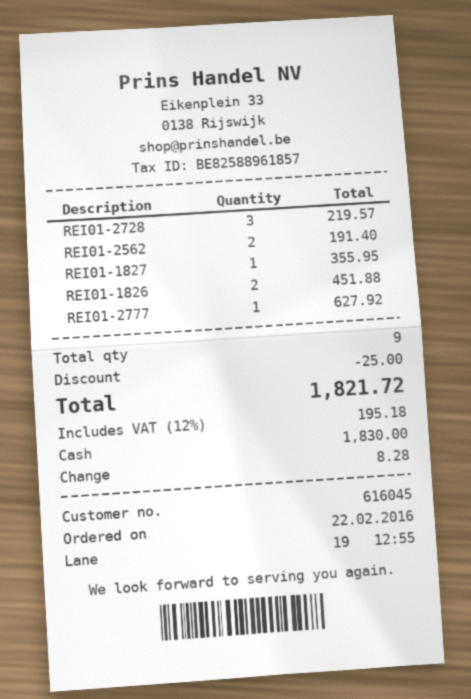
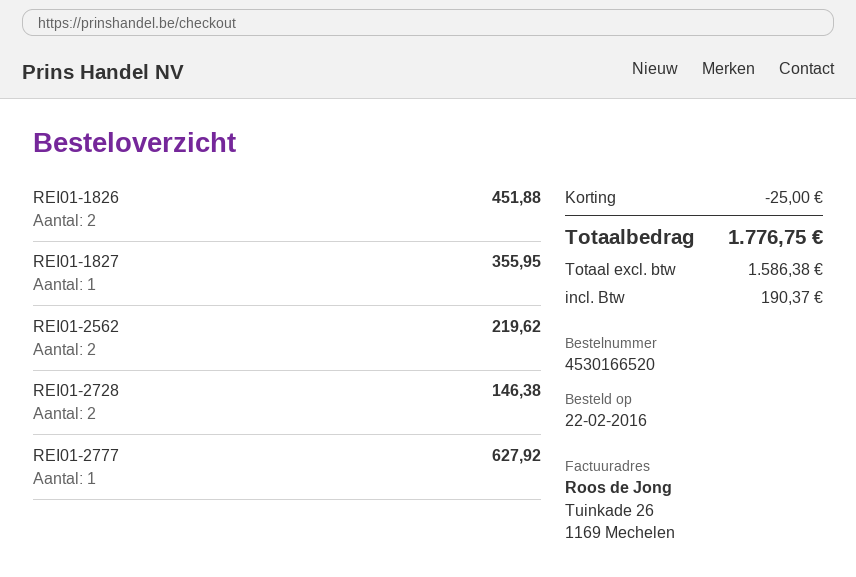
REI01-2728: 3 for 219.57 -> 2 for 146.38
REI01-2562: 2 for 191.40 -> 2 for 219.62
tax: 195.18 -> 190.37
total: 1821.72 -> 1776.75

